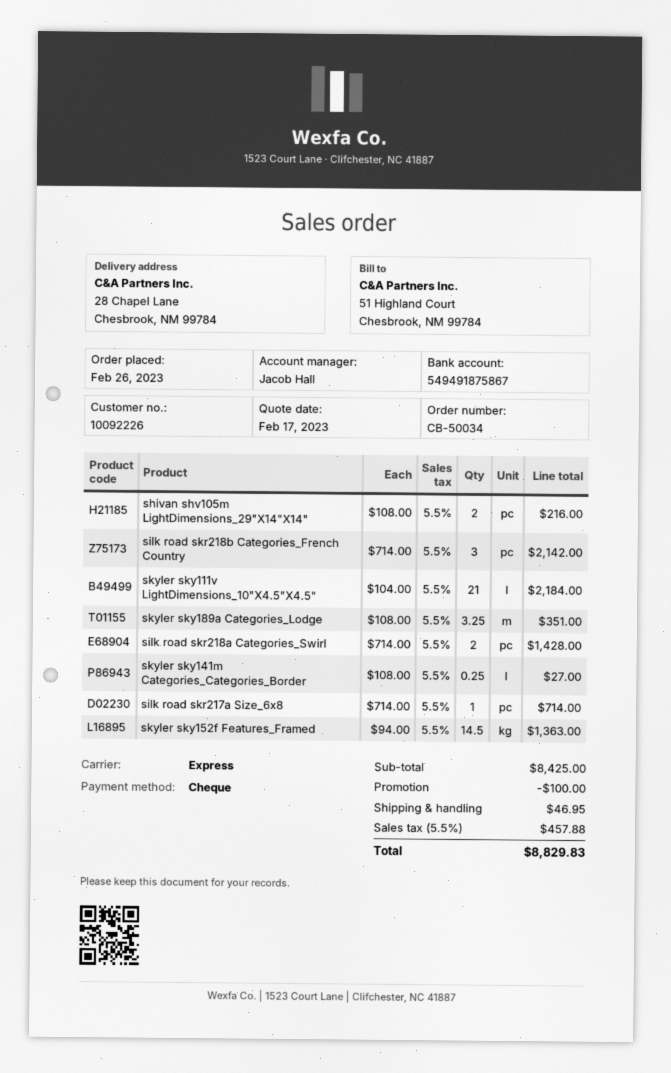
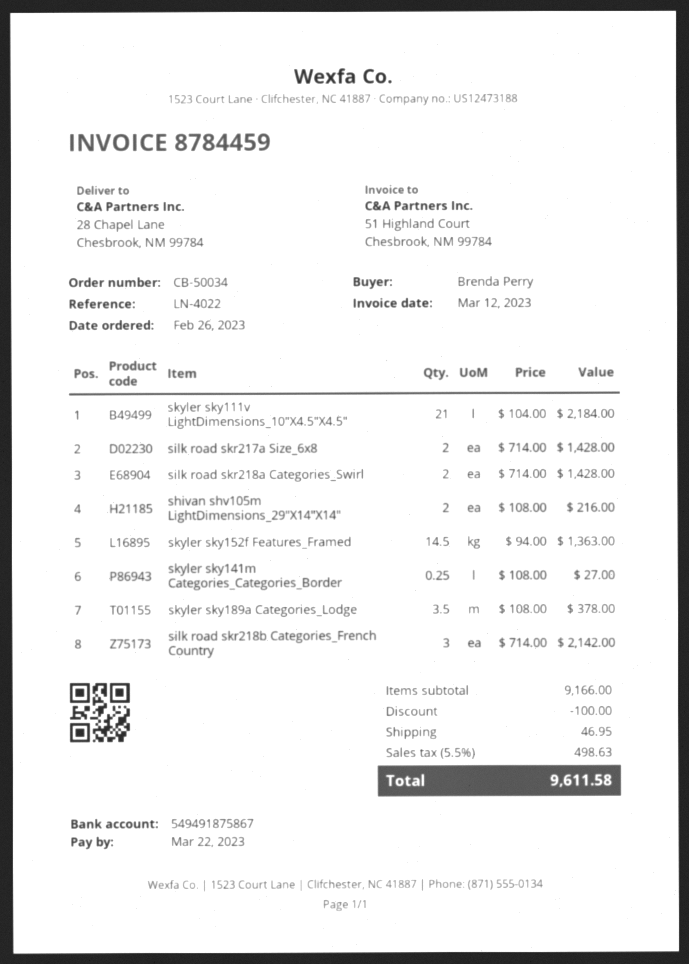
skyler sky189a Categories_Lodge: 3.25 x 108.00 = 351.00 -> 3.5 x 108.00 = 378.00
silk road skr217a Size_6x8: 1 x 714.00 = 714.00 -> 2 x 714.00 = 1428.00
subtotal: 8425.00 -> 9166.00
tax: 5.5% = 457.88 -> 5.5% = 498.63
total: 8829.83 -> 9611.58

